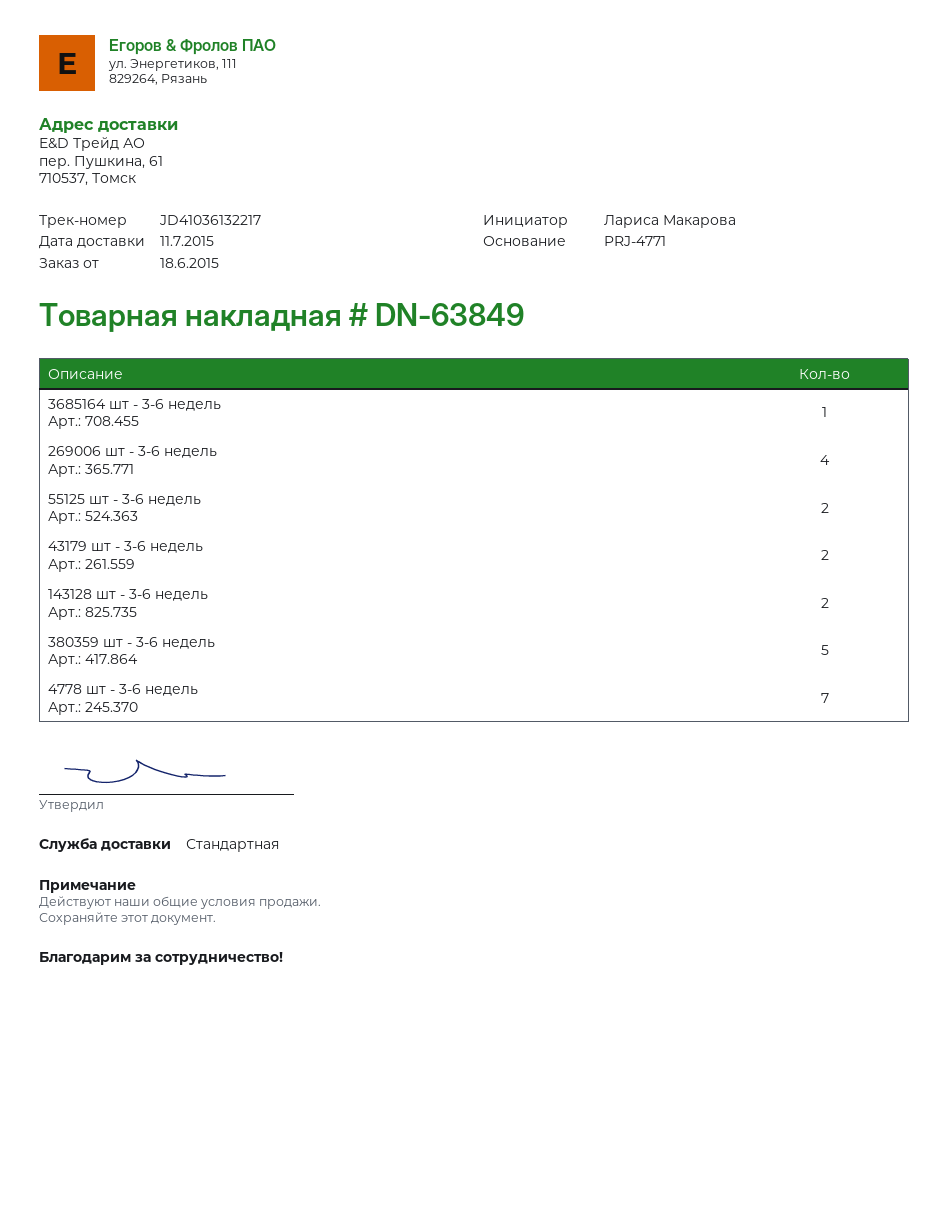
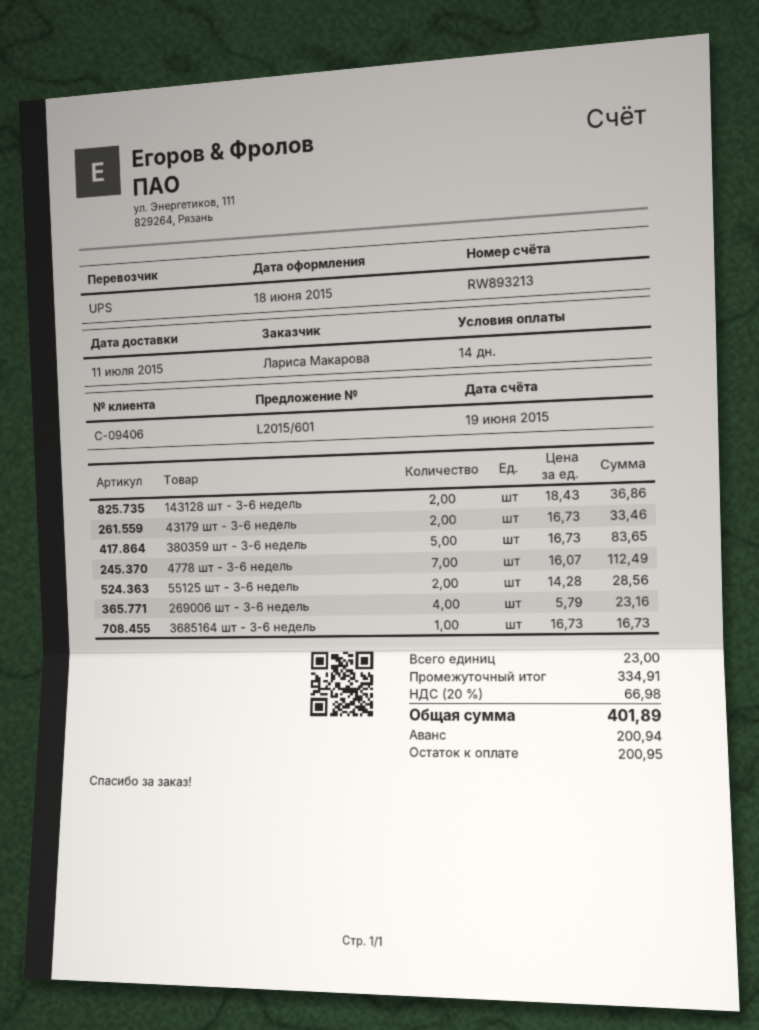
shipping method: standard -> UPS

